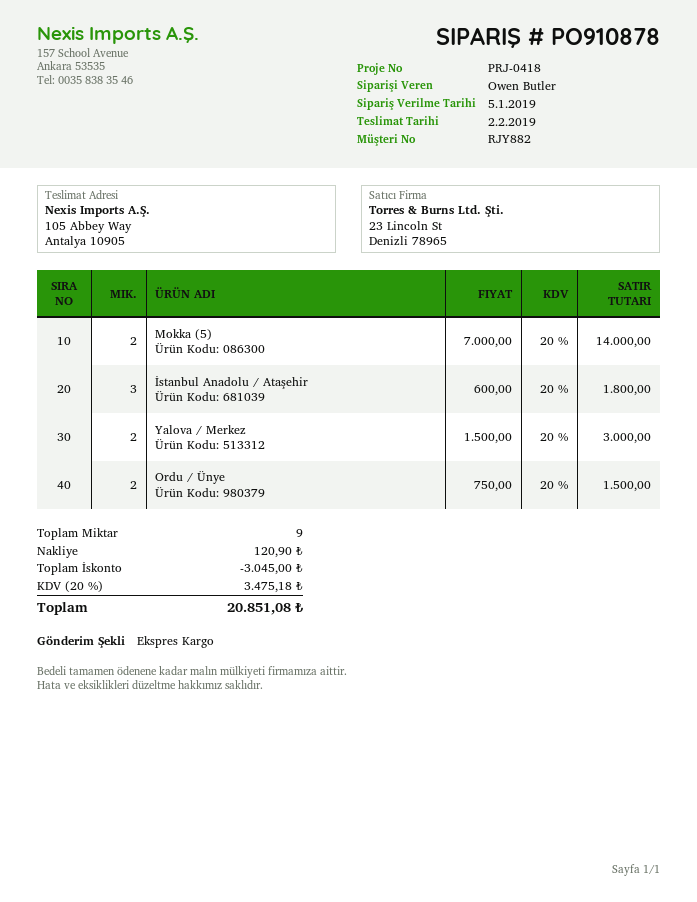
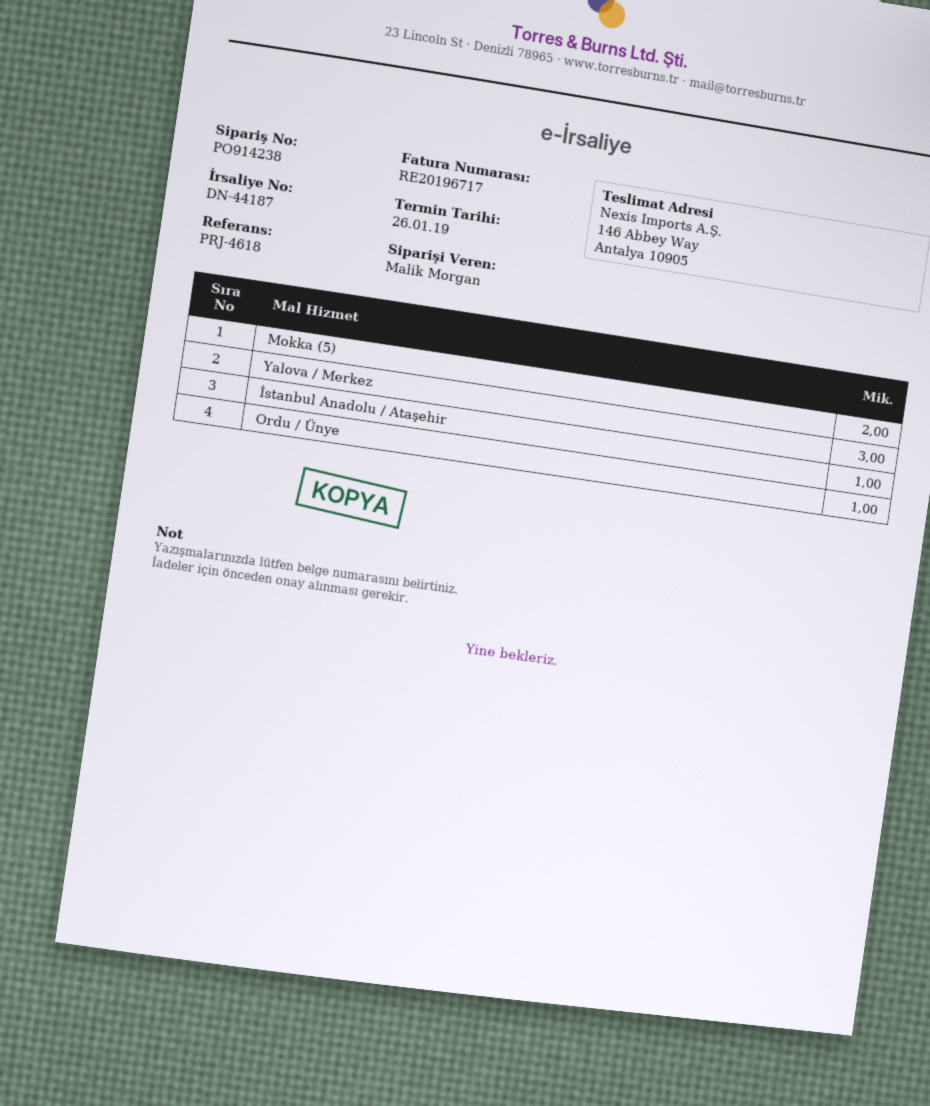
order number: PO910878 -> PO914238
delivery date: 2019-02-02 -> 2019-01-26
reference: PRJ-0418 -> PRJ-4618
ordered by: Owen Butler -> Malik Morgan
ship to: 105 Abbey Way, Antalya 10905 -> 146 Abbey Way, Antalya 10905
İstanbul Anadolu / Ataşehir: 3 -> 1
Yalova / Merkez: 2 -> 3
Ordu / Ünye: 2 -> 1

